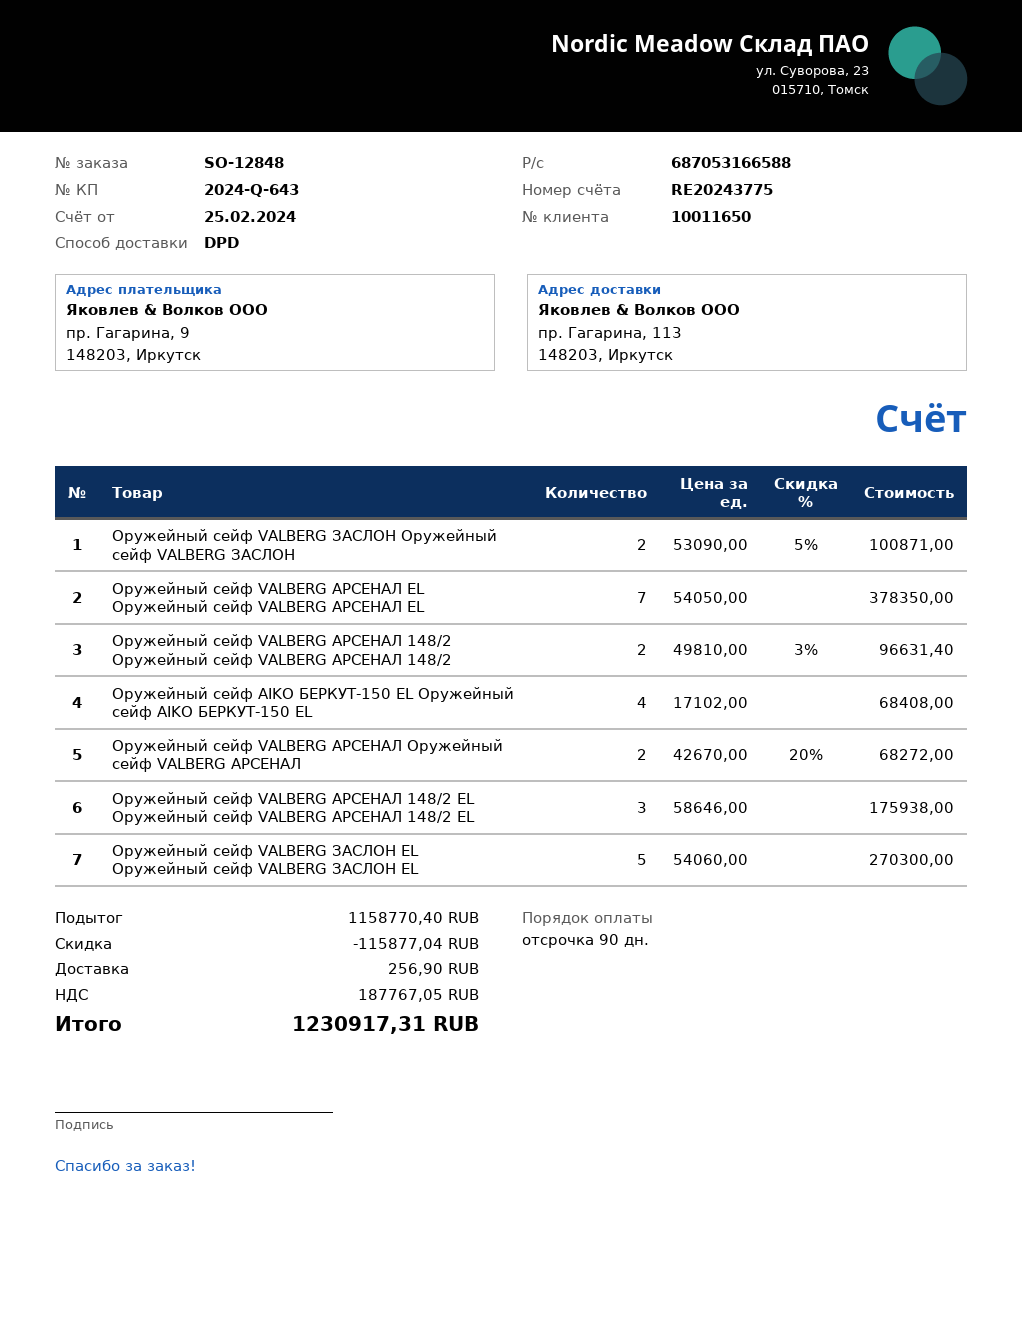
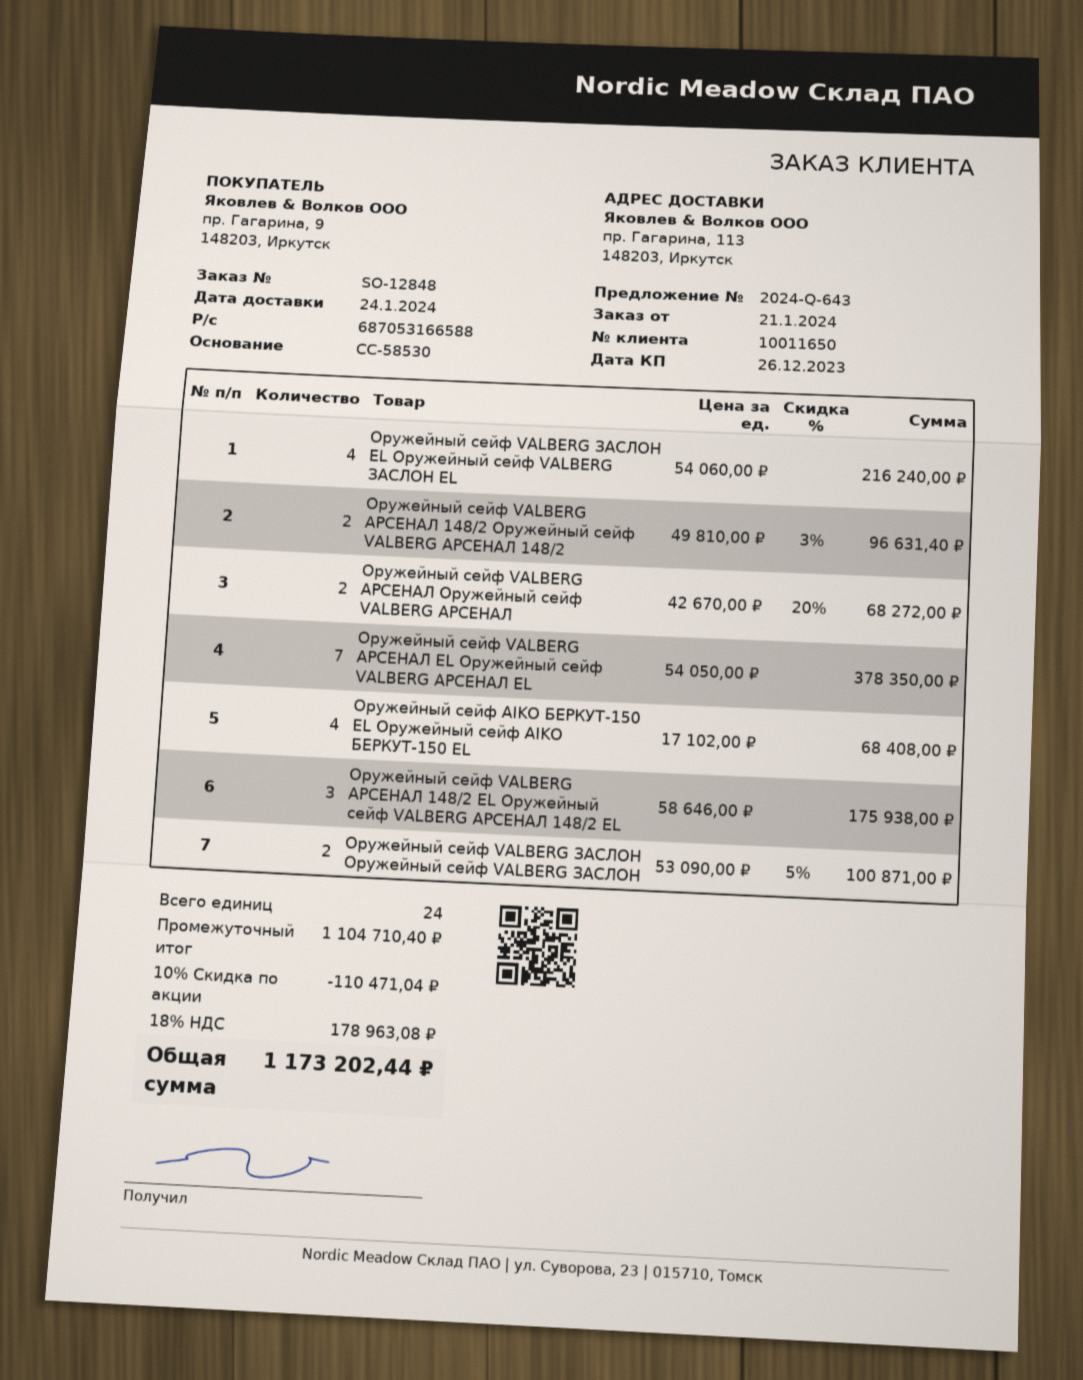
Оружейный сейф VALBERG ЗАСЛОН EL Оружейный сейф VALBERG ЗАСЛОН EL: 5 x 54060.00 = 270300.00 -> 4 x 54060.00 = 216240.00
subtotal: 1158770.40 -> 1104710.40
discount: 115877.04 -> 110471.04
shipping: 256.90 -> none
tax: 187767.05 -> 178963.08
total: 1230917.31 -> 1173202.44

